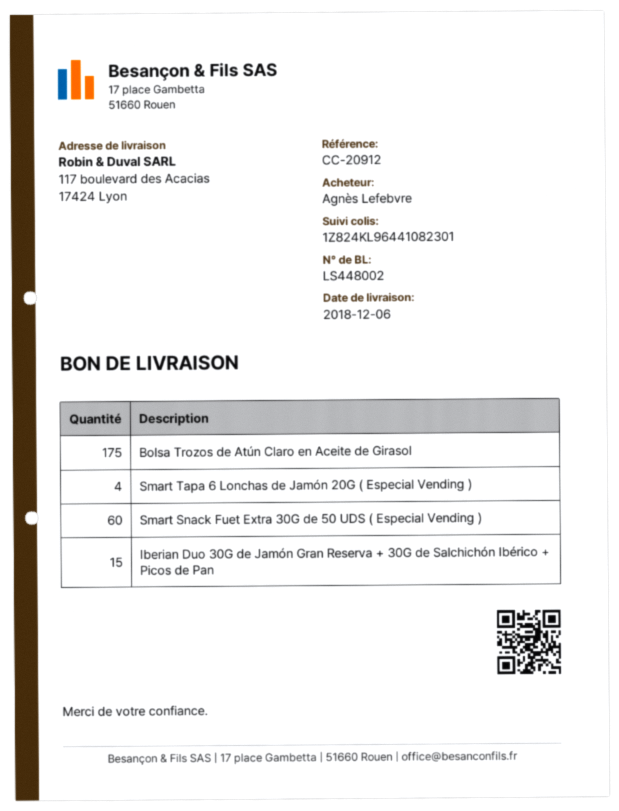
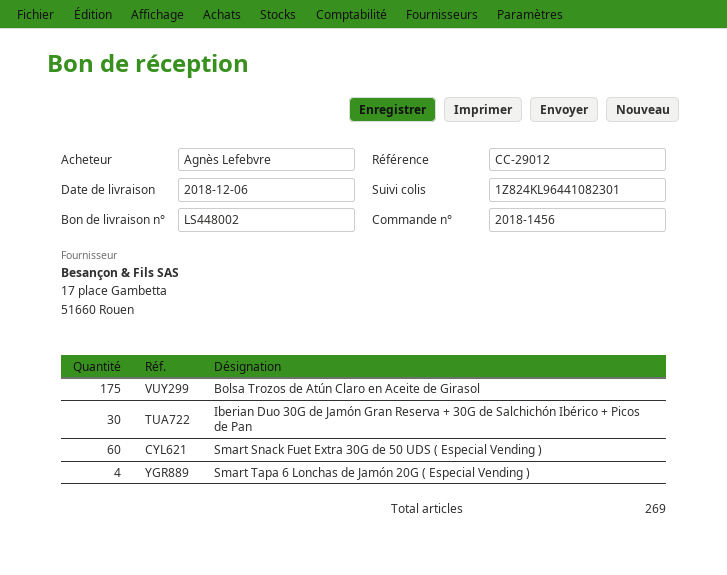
reference: CC-20912 -> CC-29012
Iberian Duo 30G de Jamón Gran Reserva + 30G de Salchichón Ibérico + Picos de Pan: 15 -> 30

